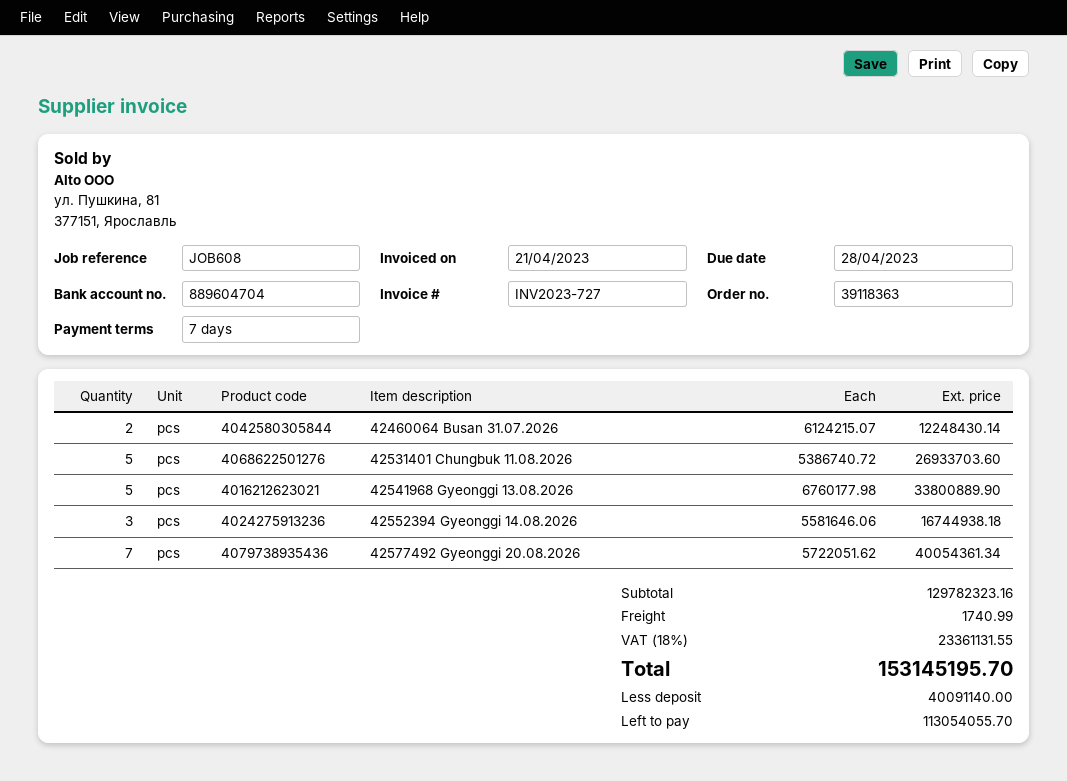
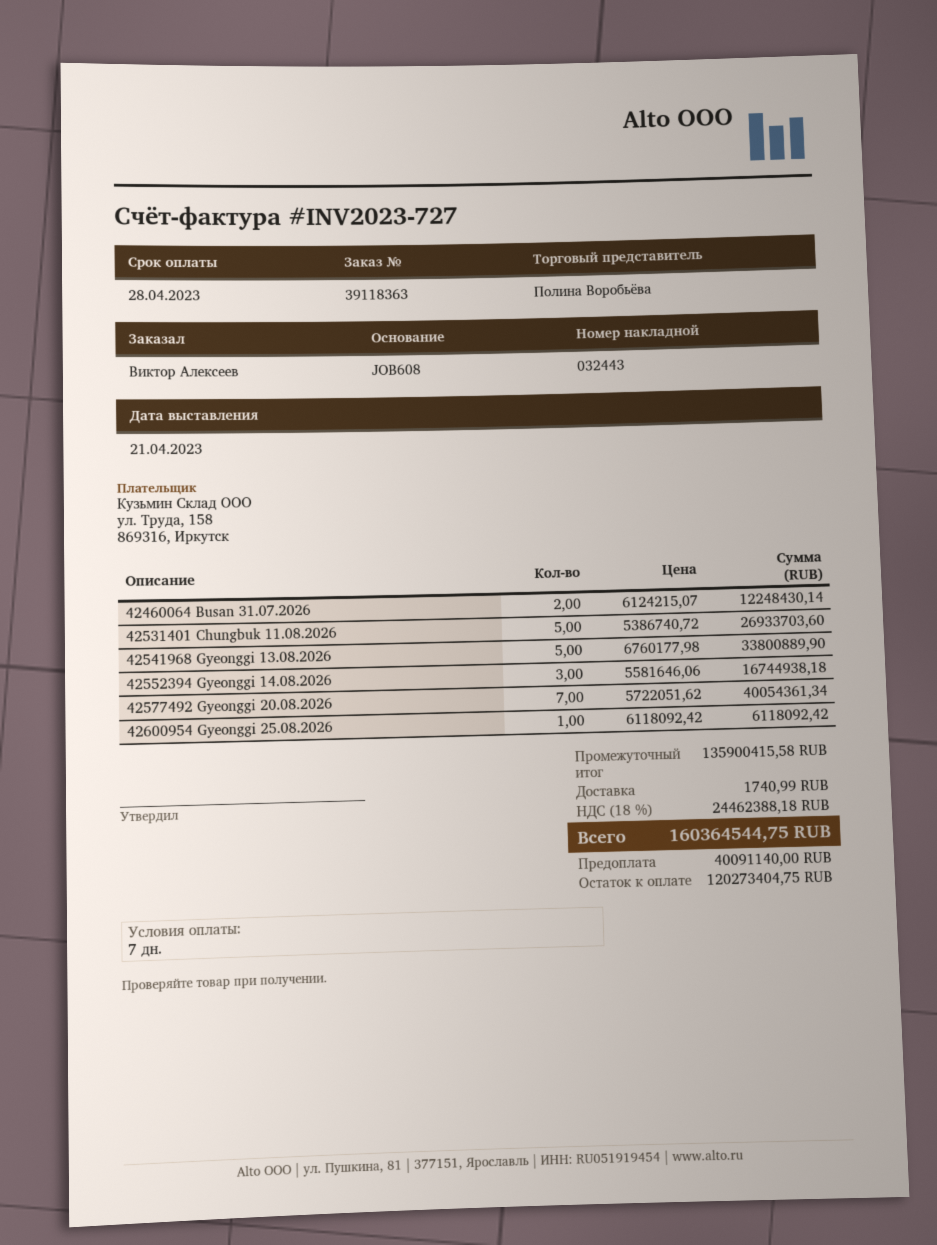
42600954 Gyeonggi 25.08.2026: none -> 1 x 6118092.42 = 6118092.42
subtotal: 129782323.16 -> 135900415.58
tax: 18% = 23361131.55 -> 18% = 24462388.18
total: 153145195.70 -> 160364544.75
balance: 113054055.70 -> 120273404.75

